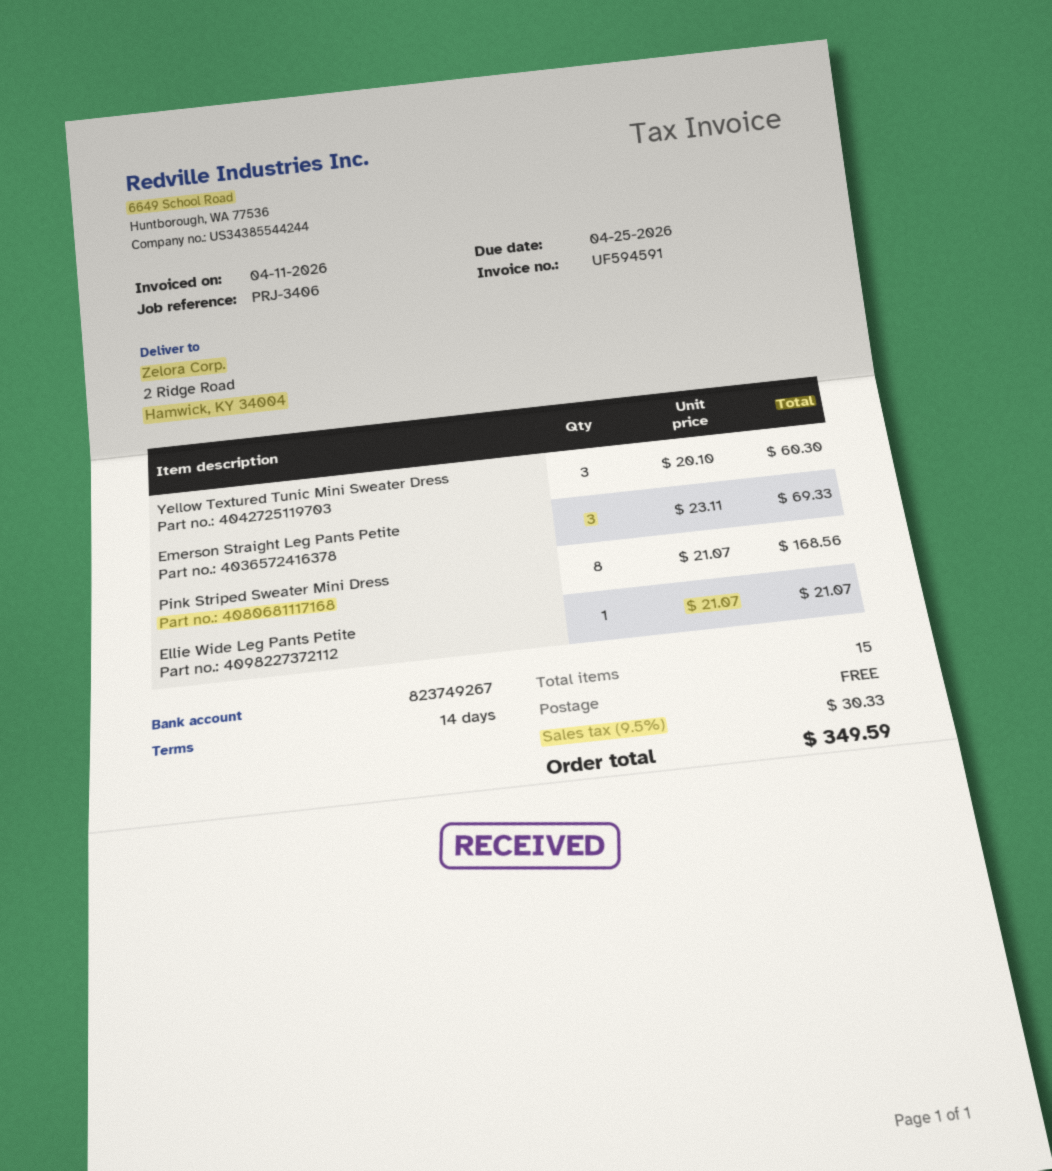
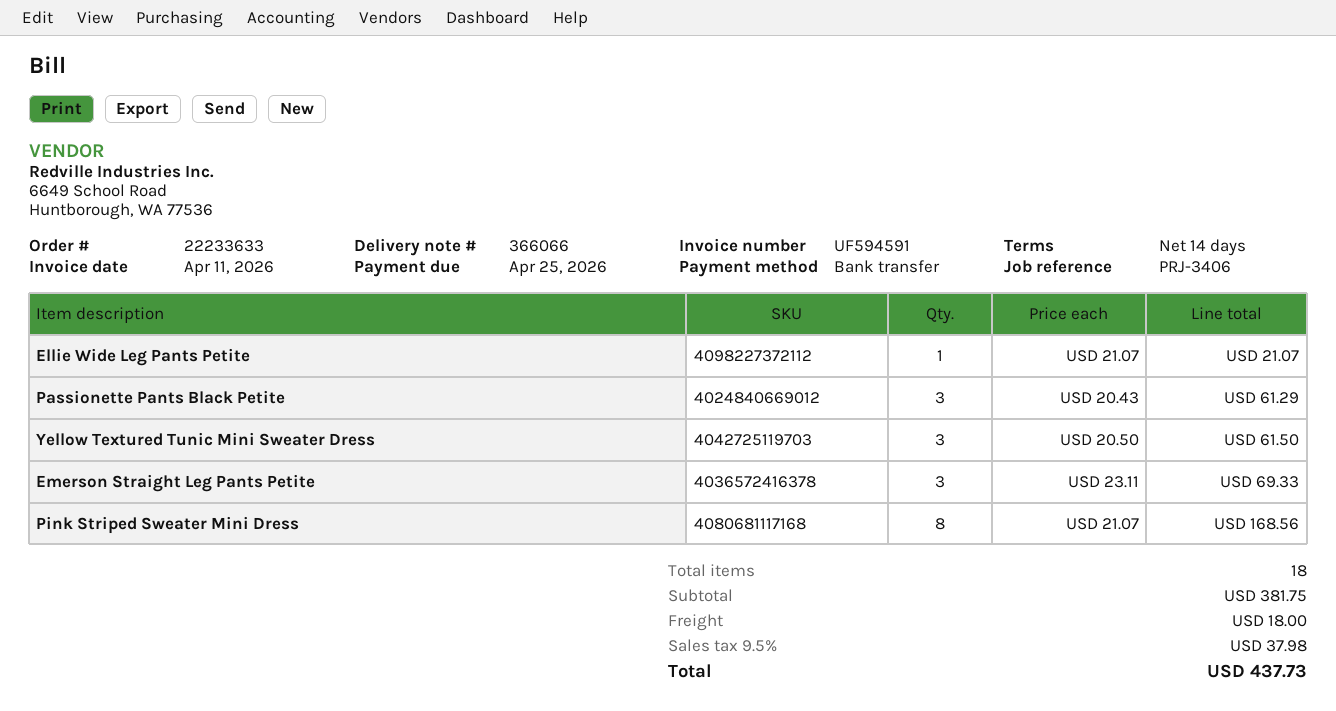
Yellow Textured Tunic Mini Sweater Dress: 3 x 20.10 = 60.30 -> 3 x 20.50 = 61.50
Passionette Pants Black Petite: none -> 3 x 20.43 = 61.29
total quantity: 15 -> 18
shipping: 0.00 -> 18.00
tax: 9.5% = 30.33 -> 9.5% = 37.98
total: 349.59 -> 437.73

